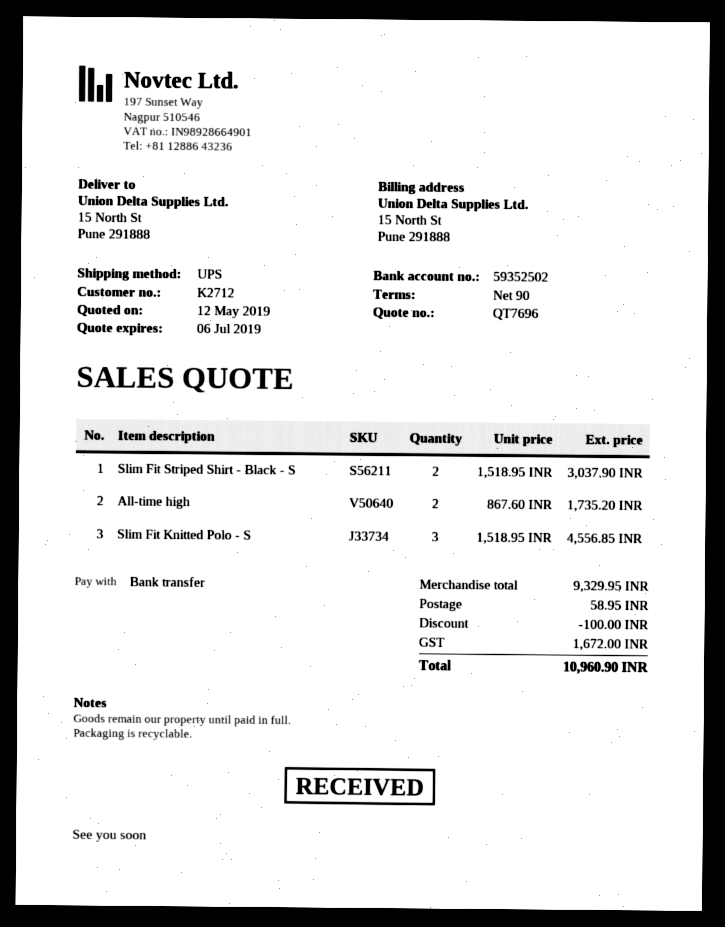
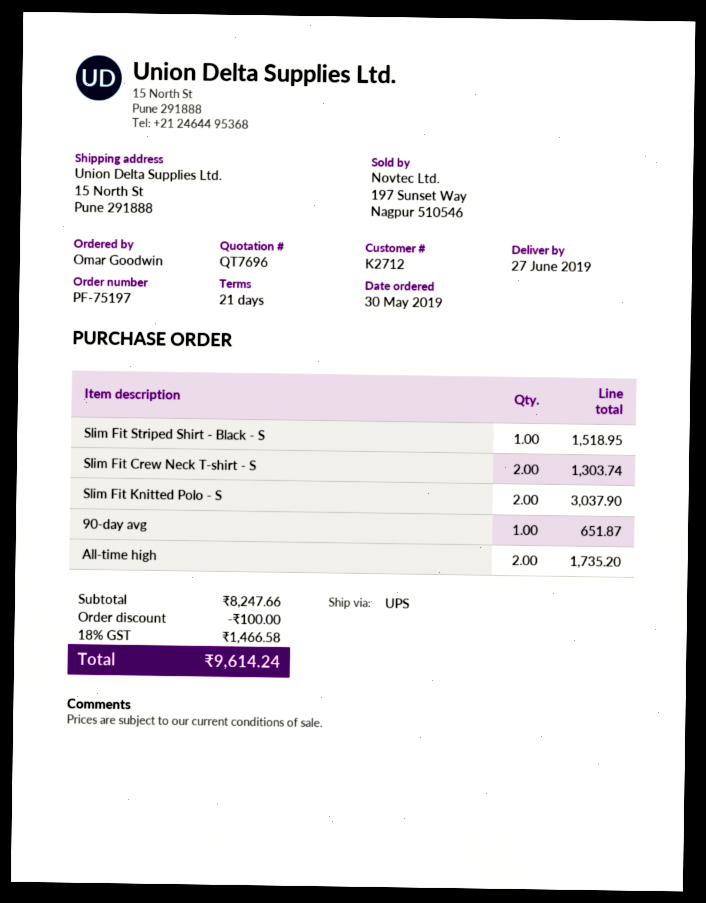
payment terms: 90 days -> 21 days
Slim Fit Striped Shirt - Black - S: 2 for 3037.90 -> 1 for 1518.95
Slim Fit Knitted Polo - S: 3 for 4556.85 -> 2 for 3037.90
Slim Fit Crew Neck T-shirt - S: none -> 2 for 1303.74
90-day avg: none -> 1 for 651.87
subtotal: 9329.95 -> 8247.66
shipping: 58.95 -> none
tax: 1672.00 -> 1466.58
total: 10960.90 -> 9614.24

